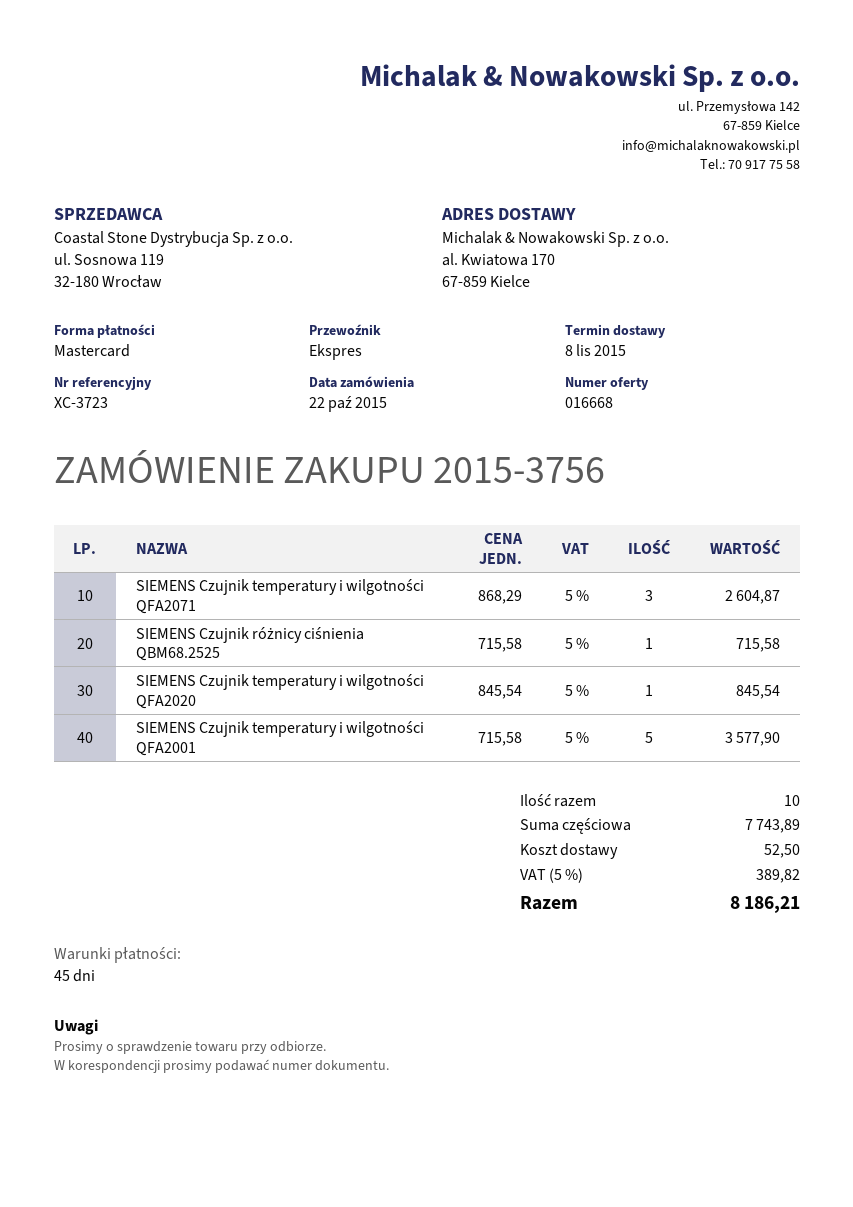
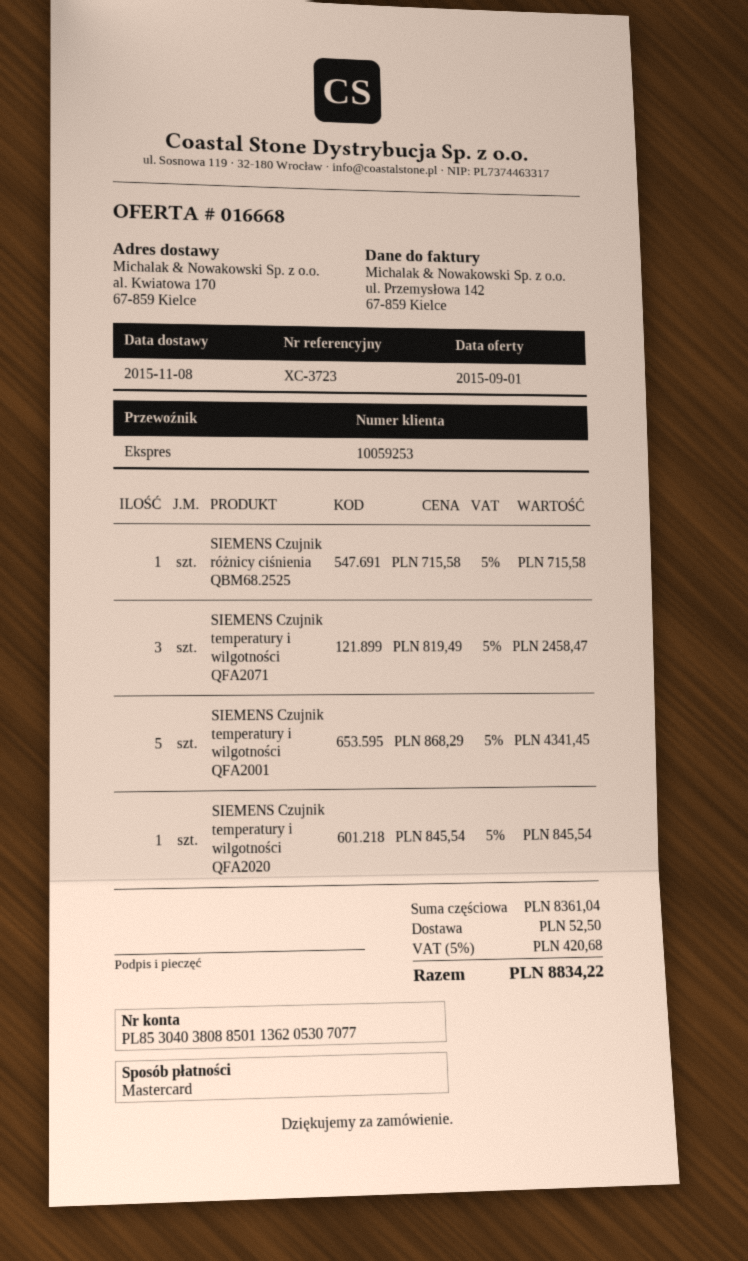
SIEMENS Czujnik temperatury i wilgotności QFA2071: 3 x 868.29 = 2604.87 -> 3 x 819.49 = 2458.47
SIEMENS Czujnik temperatury i wilgotności QFA2001: 5 x 715.58 = 3577.90 -> 5 x 868.29 = 4341.45
subtotal: 7743.89 -> 8361.04
tax: 5% = 389.82 -> 5% = 420.68
total: 8186.21 -> 8834.22

